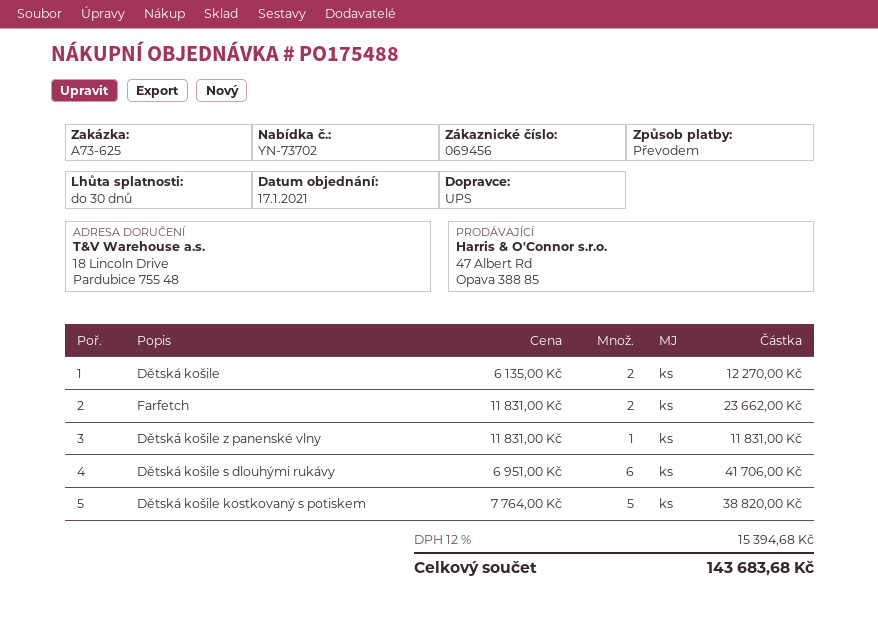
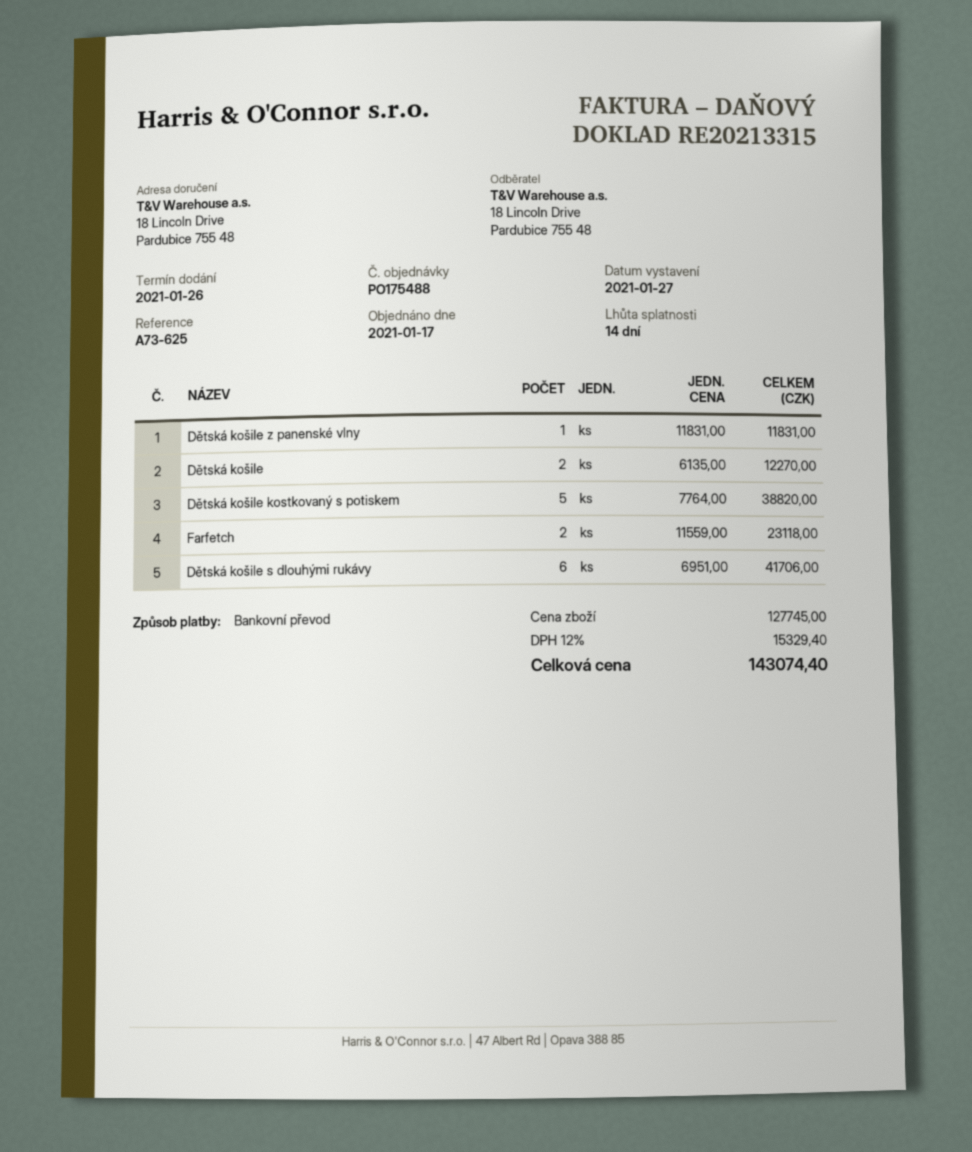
payment terms: 30 days -> 14 days
Farfetch: 2 x 11831.00 = 23662.00 -> 2 x 11559.00 = 23118.00
tax: 12% = 15394.68 -> 12% = 15329.40
total: 143683.68 -> 143074.40

